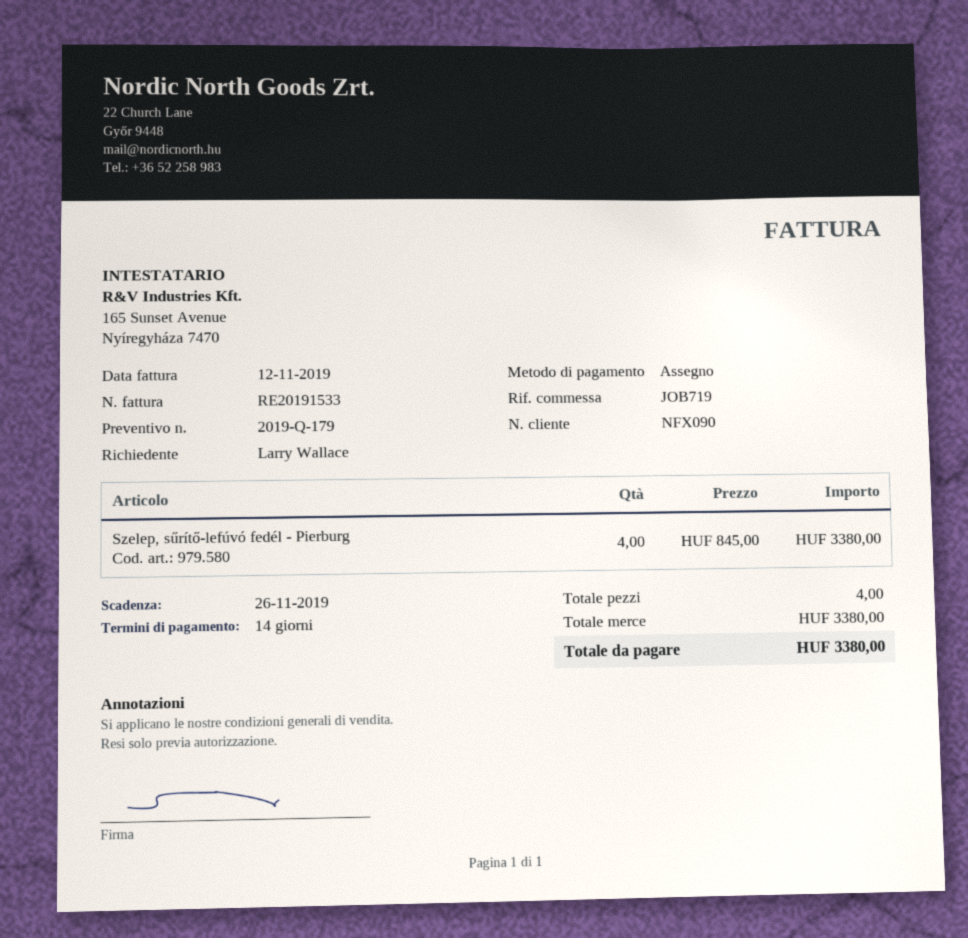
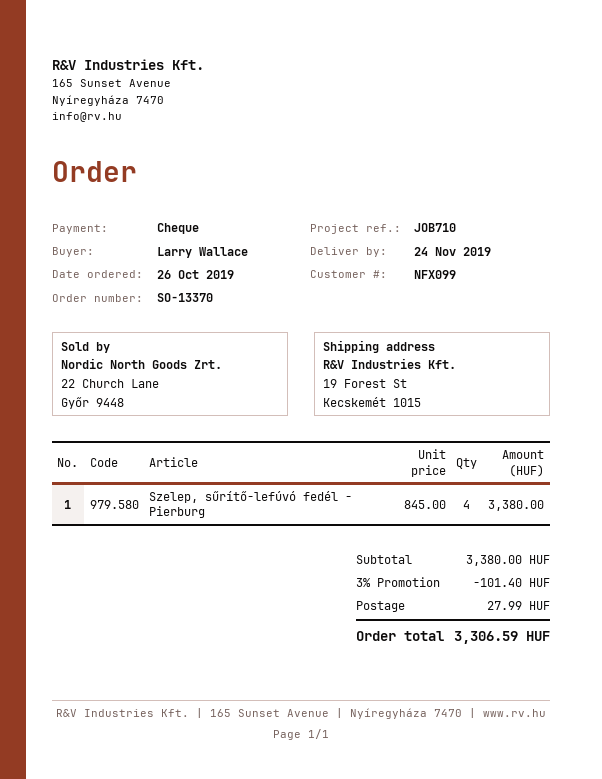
customer number: NFX090 -> NFX099
reference: JOB719 -> JOB710
discount: none -> 3% = 101.40
shipping: none -> 27.99
total: 3380.00 -> 3306.59

